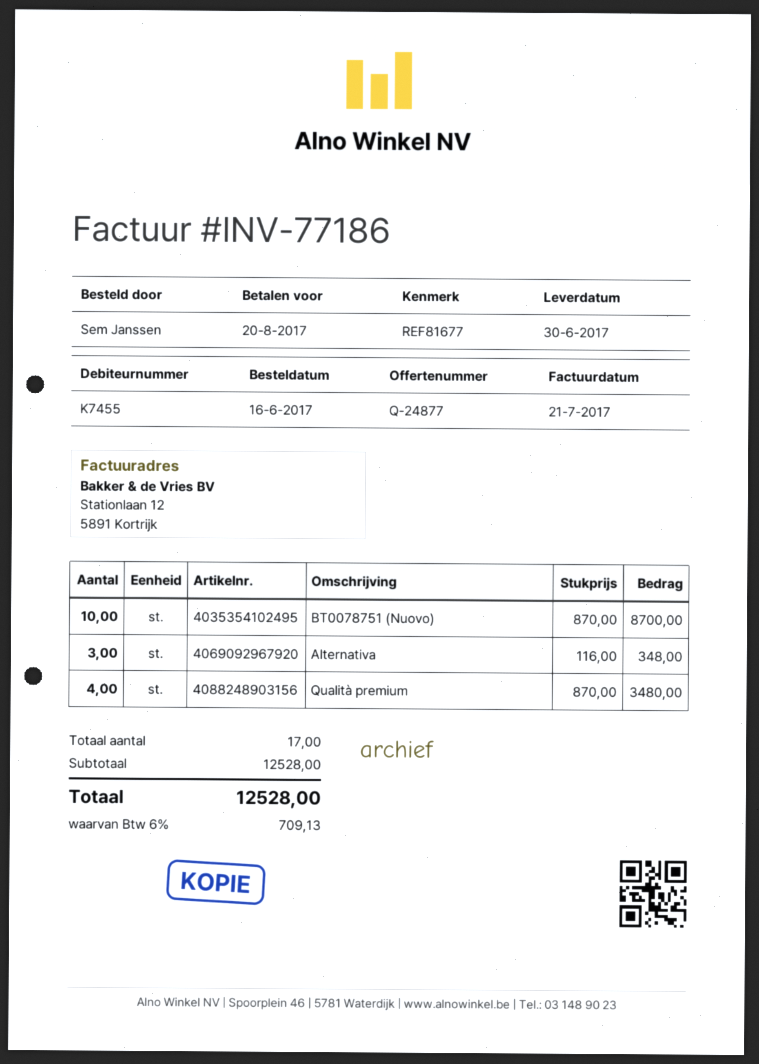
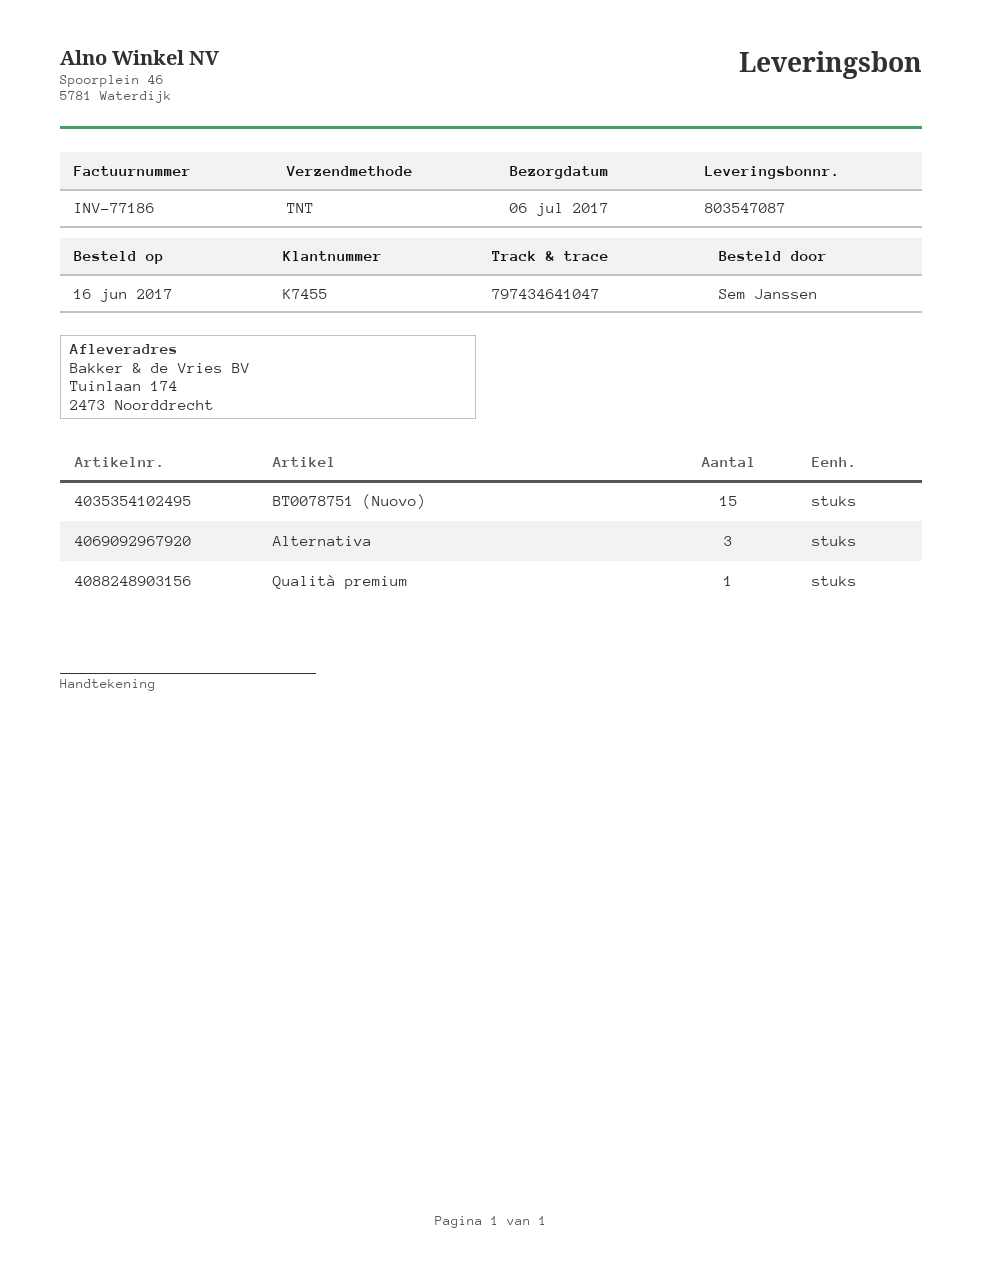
delivery date: 2017-06-30 -> 2017-07-06
BT0078751 (Nuovo): 10 -> 15
Qualità premium: 4 -> 1

